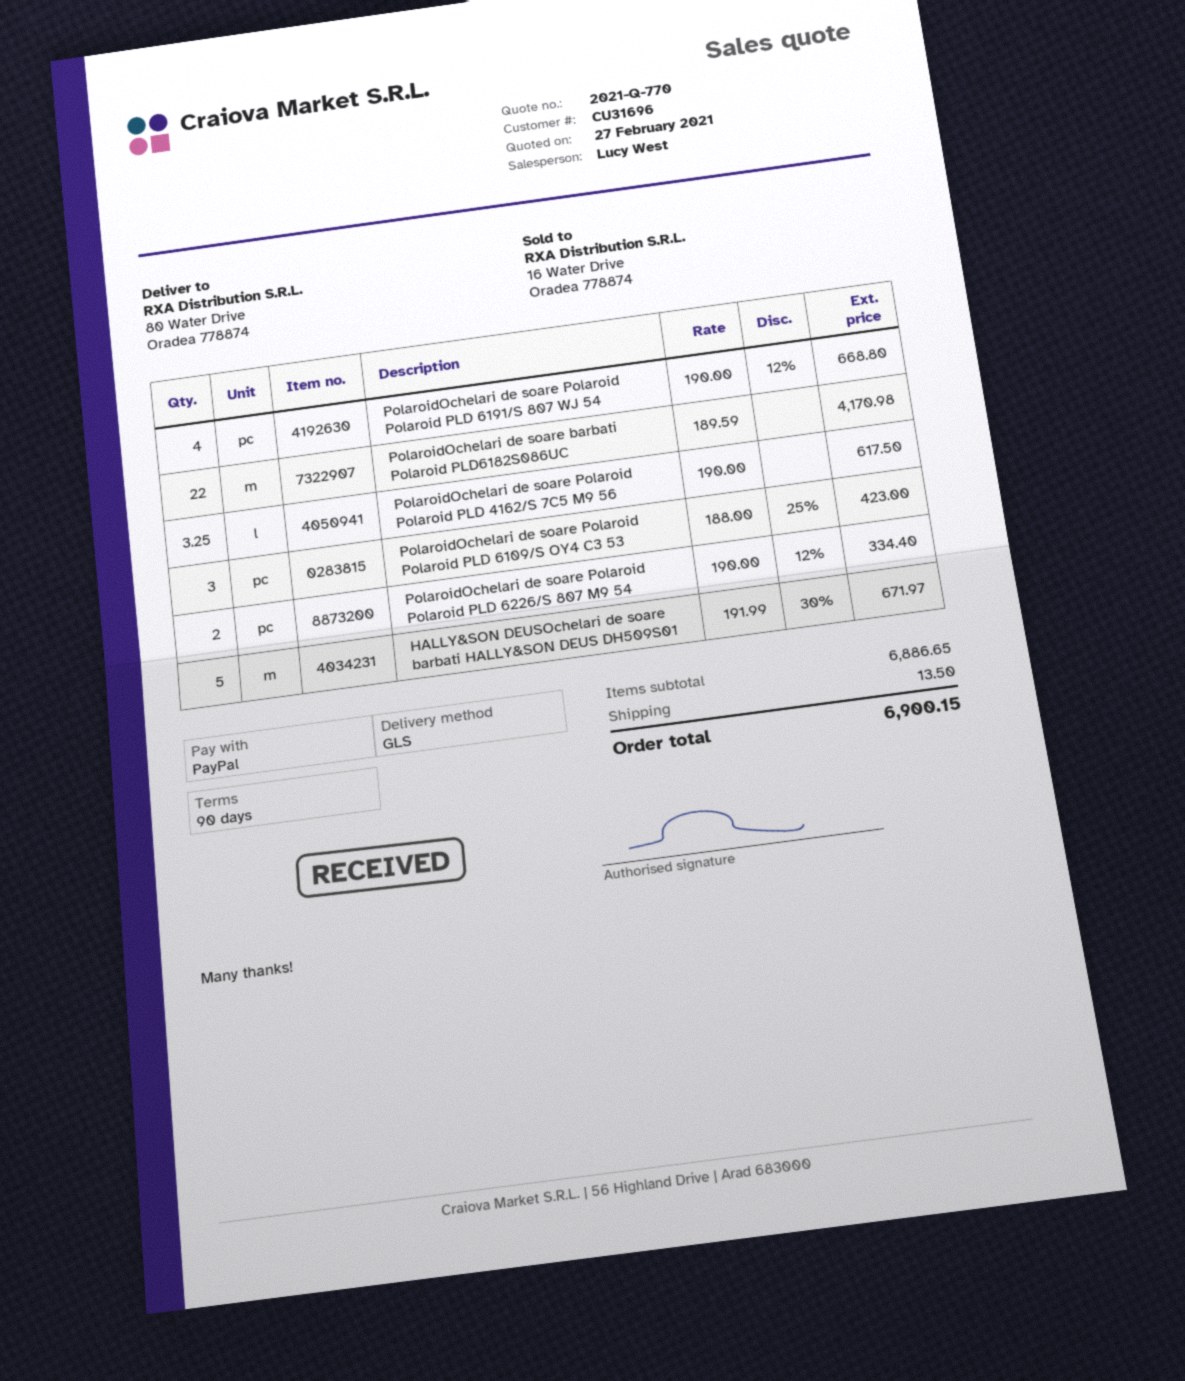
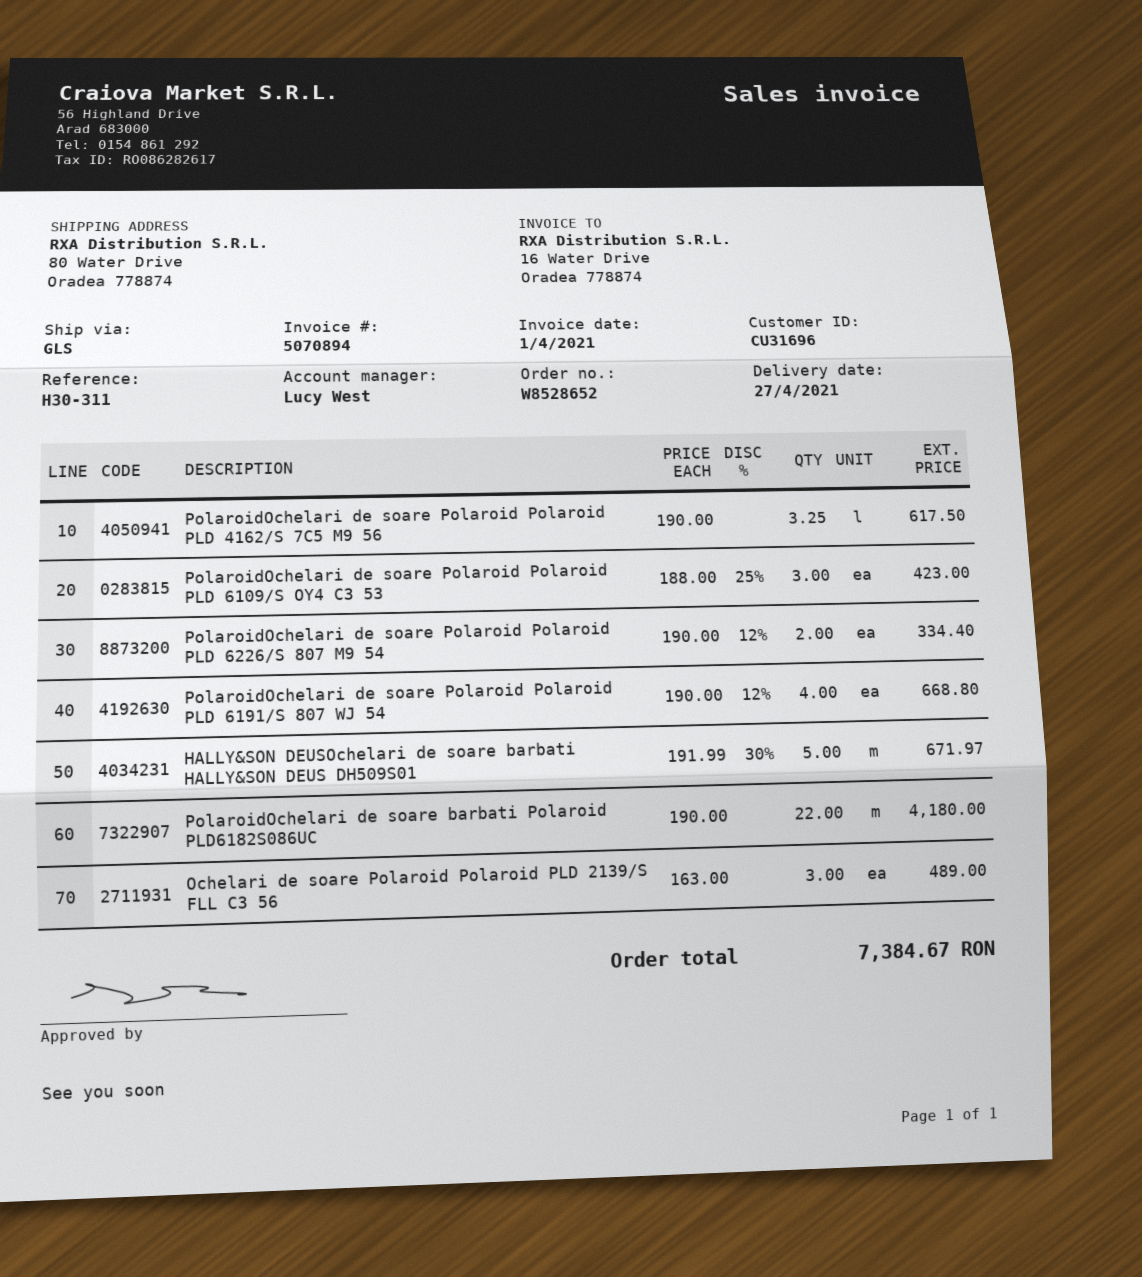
PolaroidOchelari de soare barbati Polaroid PLD6182S086UC: 22 x 189.59 = 4170.98 -> 22 x 190.00 = 4180.00
Ochelari de soare Polaroid Polaroid PLD 2139/S FLL C3 56: none -> 3 x 163.00 = 489.00
shipping: 13.50 -> none
total: 6900.15 -> 7384.67

